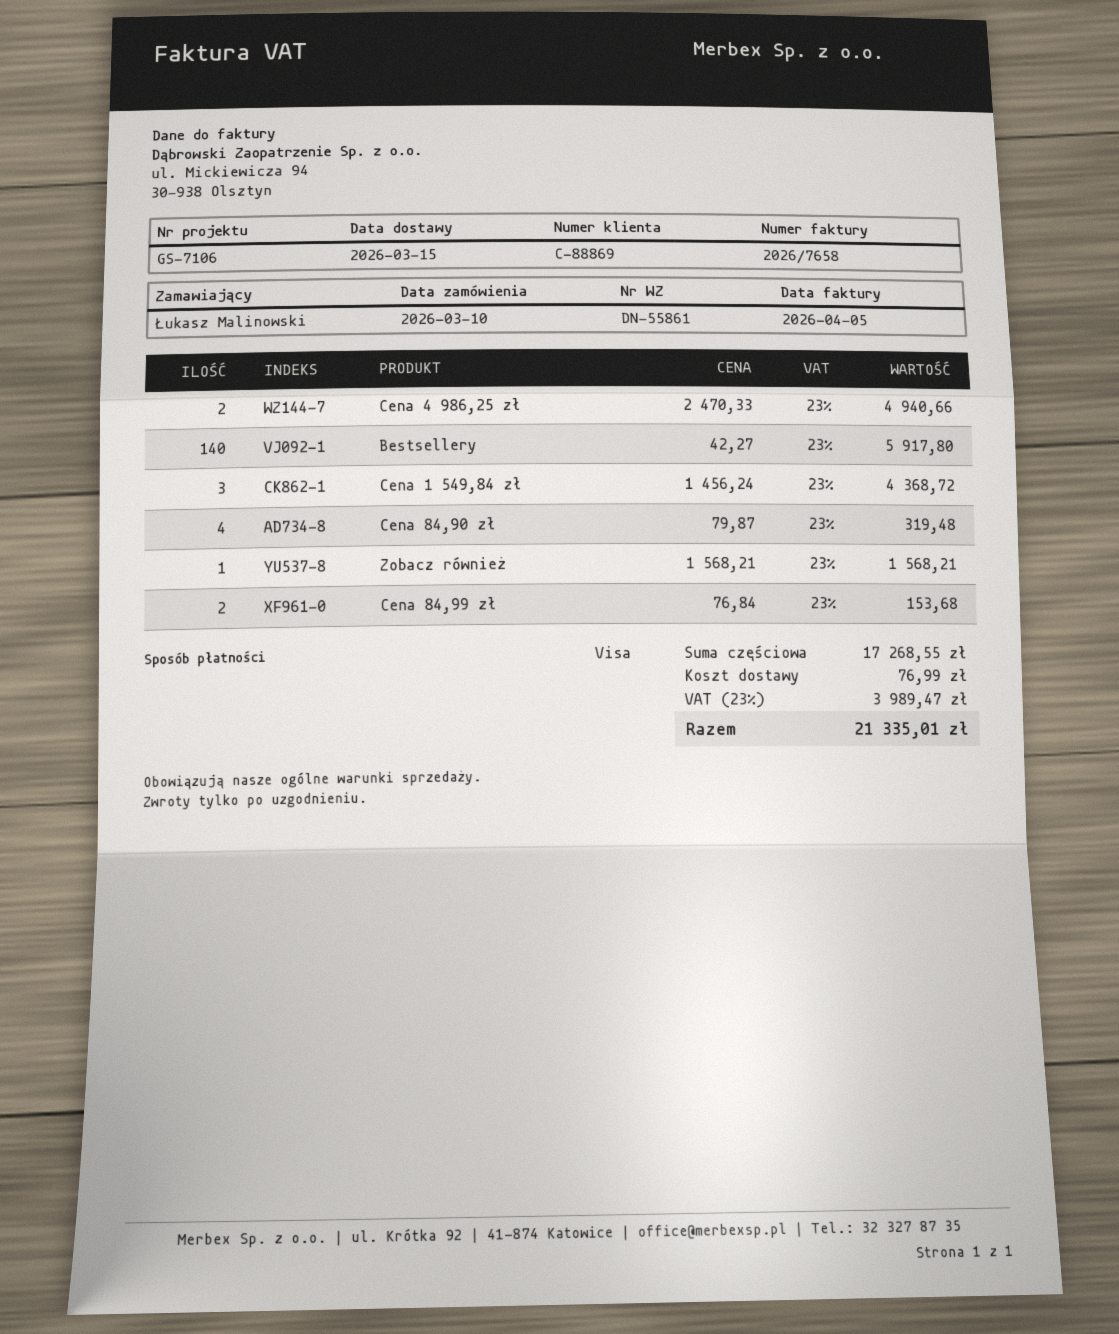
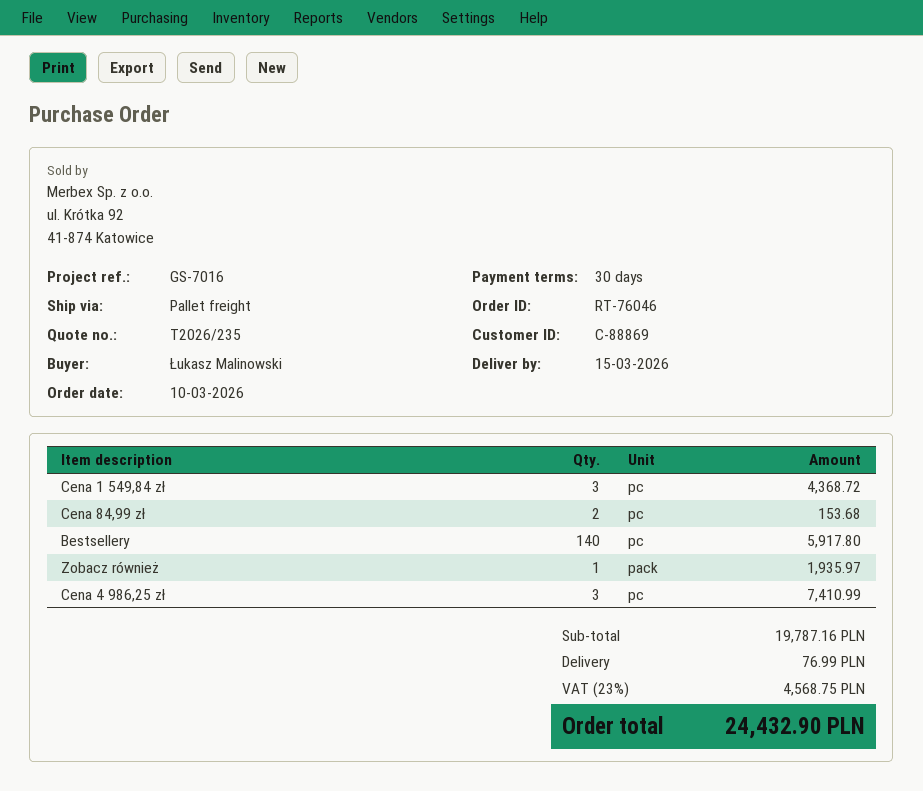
reference: GS-7106 -> GS-7016
Cena 4 986,25 zł: 2 for 4940.66 -> 3 for 7410.99
Cena 84,90 zł: 4 for 319.48 -> none
Zobacz również: 1 for 1568.21 -> 1 for 1935.97
subtotal: 17268.55 -> 19787.16
tax: 23% = 3989.47 -> 23% = 4568.75
total: 21335.01 -> 24432.90

